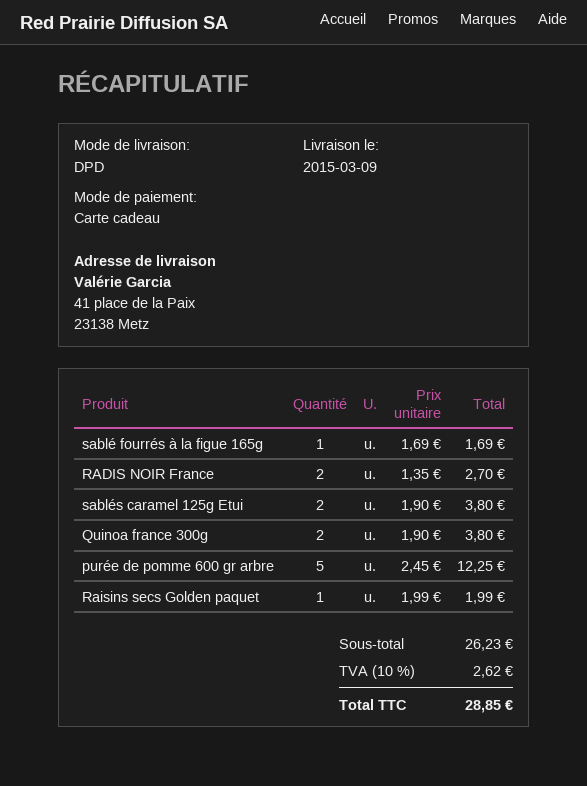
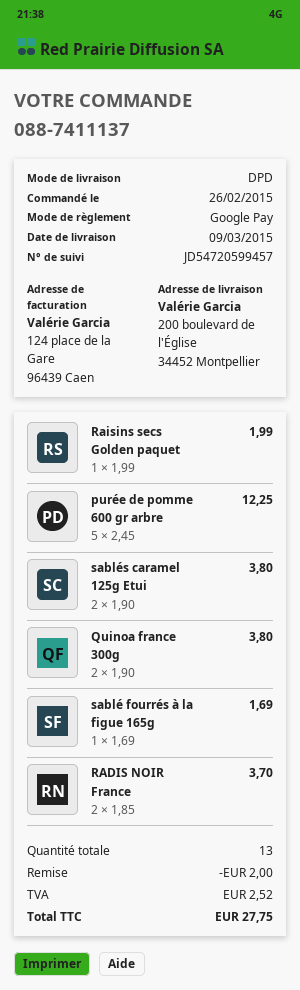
payment method: gift card -> Google Pay
ship to: 41 place de la Paix, 23138 Metz -> 200 boulevard de l'Église, 34452 Montpellier
RADIS NOIR France: 2 x 1.35 = 2.70 -> 2 x 1.85 = 3.70
discount: none -> 2.00
tax: 2.62 -> 2.52
total: 28.85 -> 27.75

